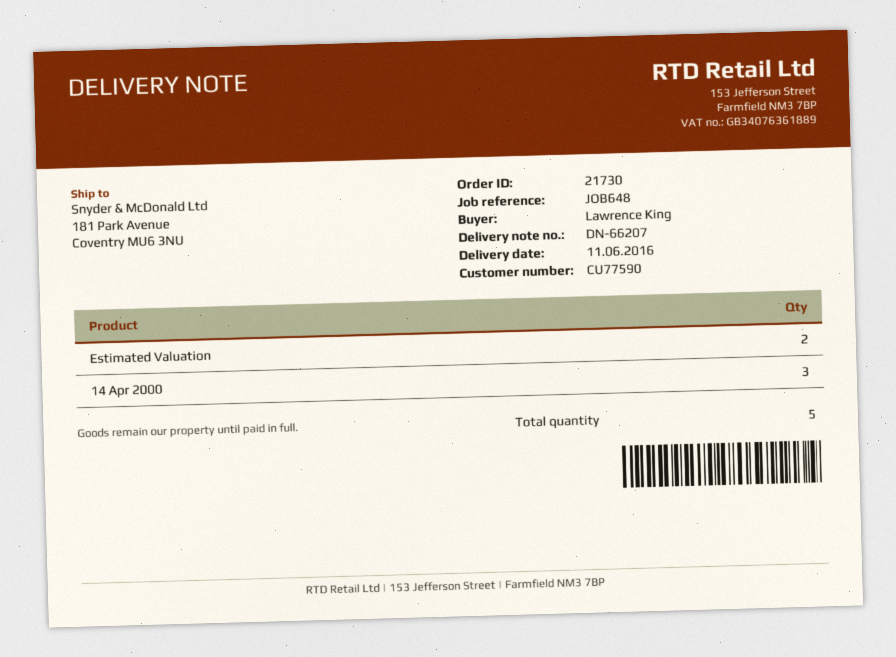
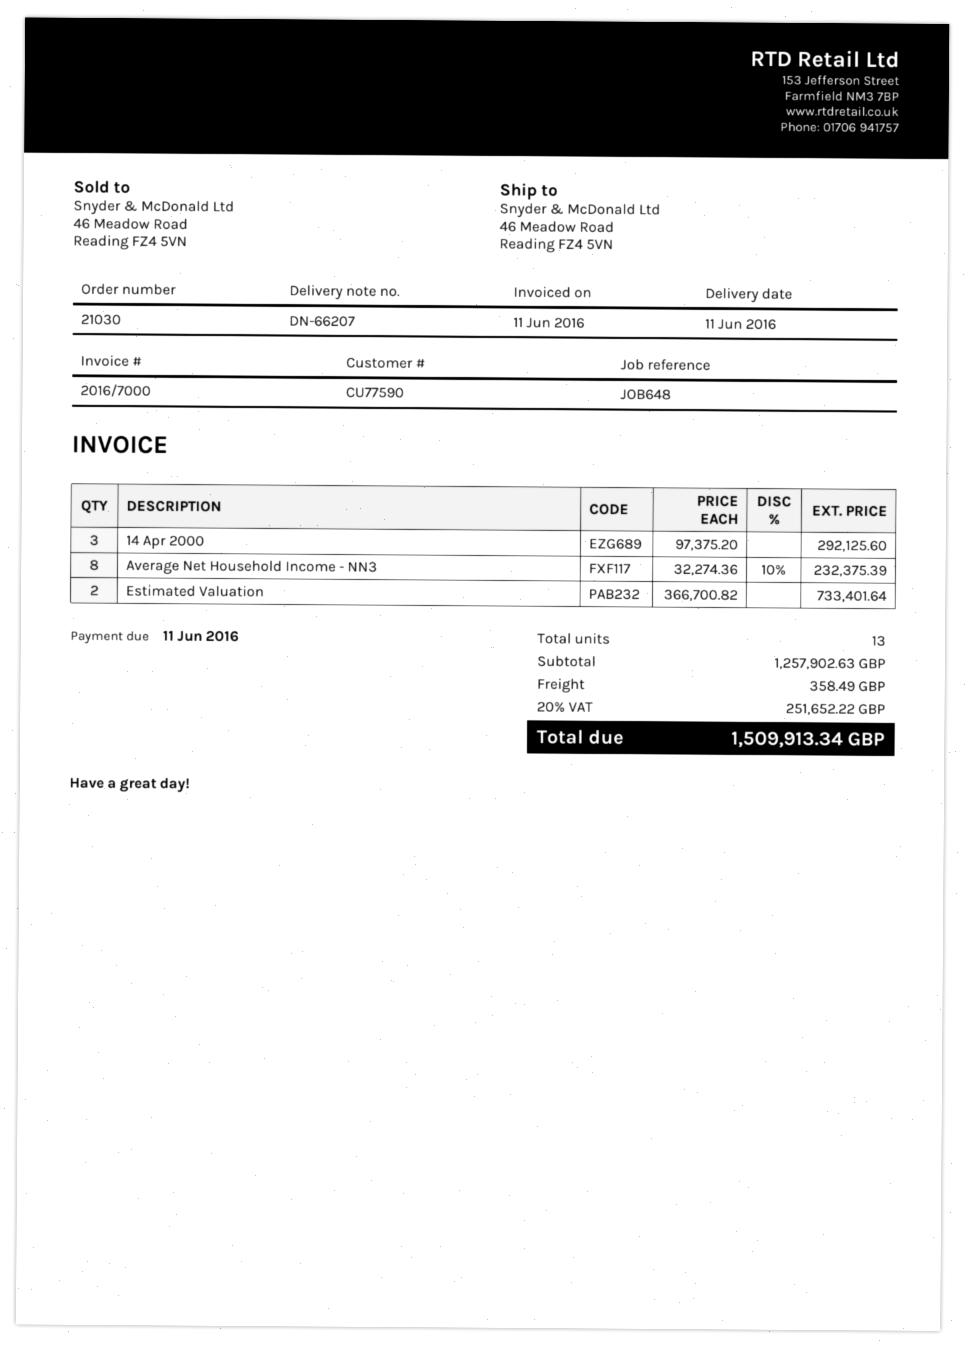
order number: 21730 -> 21030
ship to: 181 Park Avenue, Coventry MU6 3NU -> 46 Meadow Road, Reading FZ4 5VN
Average Net Household Income - NN3: none -> 8
total quantity: 5 -> 13

